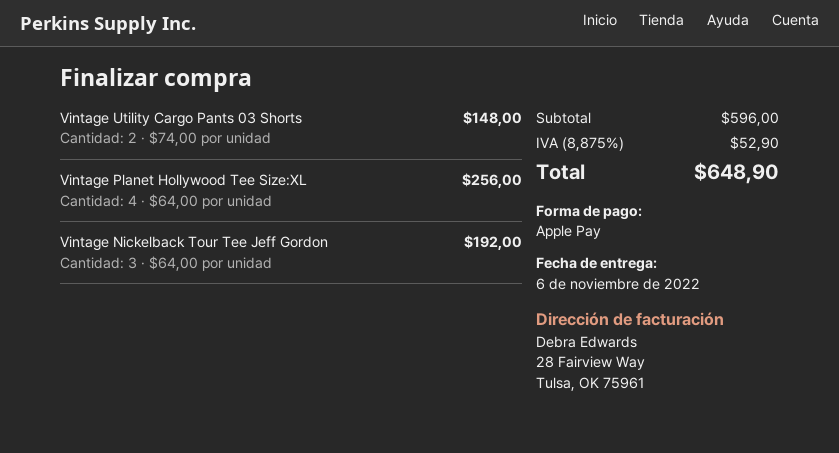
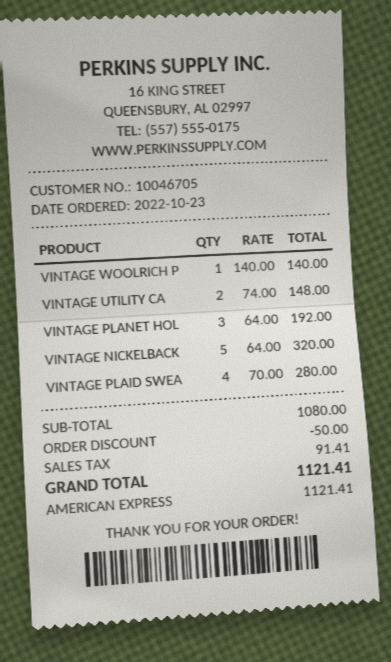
payment method: Apple Pay -> American Express
Vintage Planet Hollywood Tee Size:XL: 4 x 64.00 = 256.00 -> 3 x 64.00 = 192.00
Vintage Nickelback Tour Tee Jeff Gordon: 3 x 64.00 = 192.00 -> 5 x 64.00 = 320.00
VINTAGE WOOLRICH P: none -> 1 x 140.00 = 140.00
VINTAGE PLAID SWEA: none -> 4 x 70.00 = 280.00
subtotal: 596.00 -> 1080.00
discount: none -> 50.00
tax: 52.90 -> 91.41
total: 648.90 -> 1121.41

